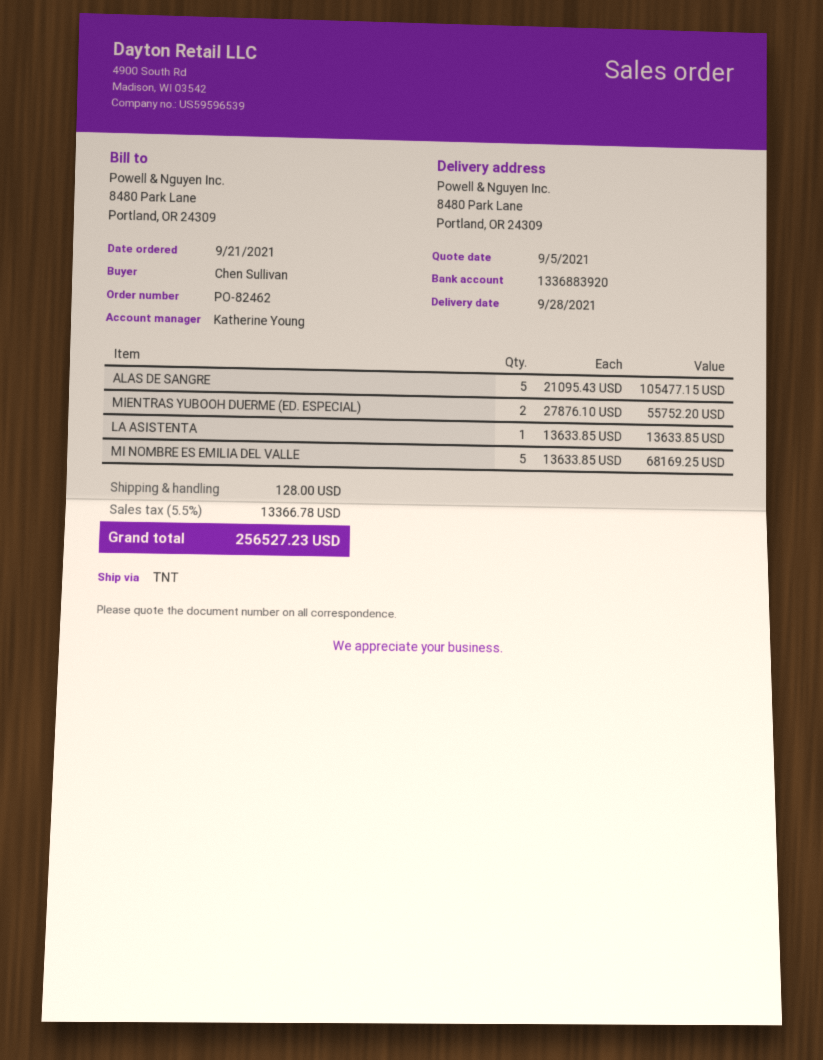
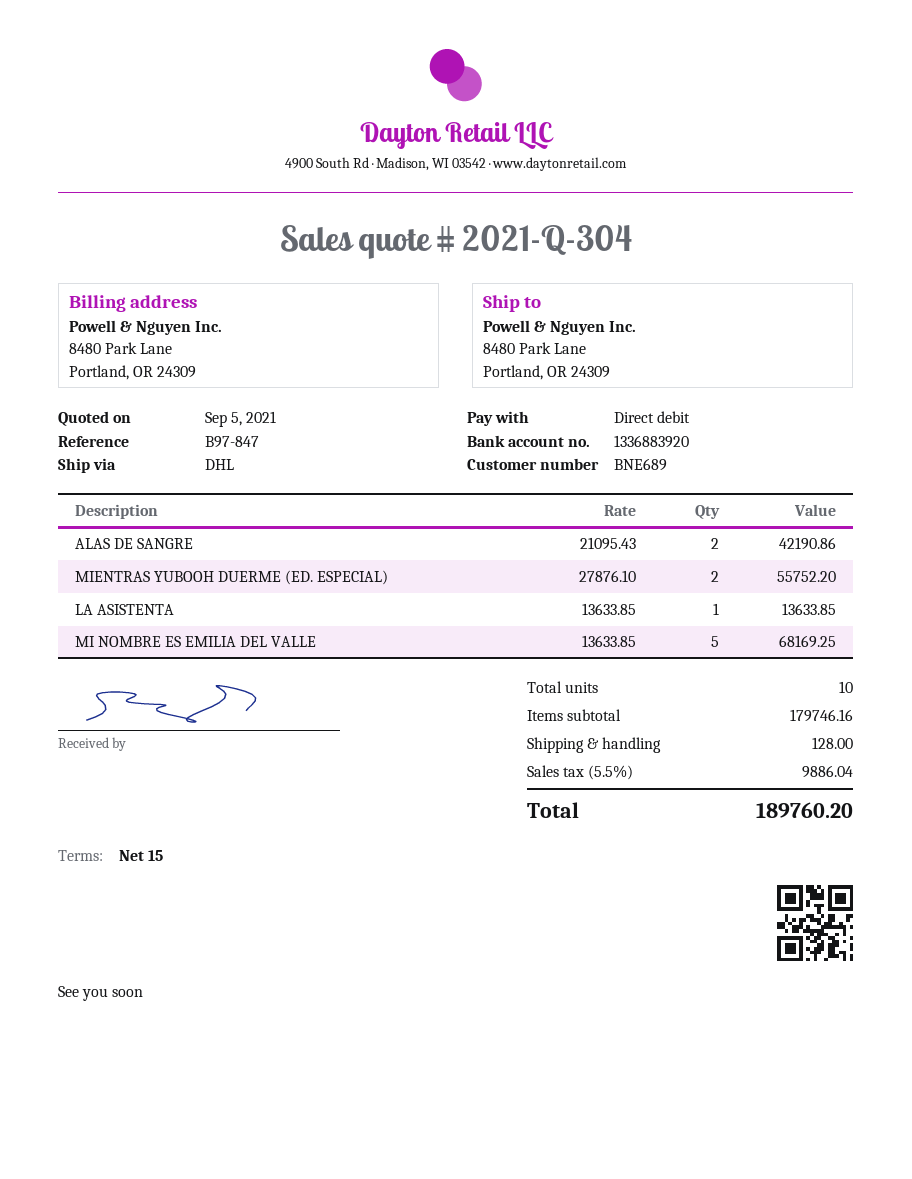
shipping method: TNT -> DHL
ALAS DE SANGRE: 5 x 21095.43 = 105477.15 -> 2 x 21095.43 = 42190.86
tax: 5.5% = 13366.78 -> 5.5% = 9886.04
total: 256527.23 -> 189760.20

